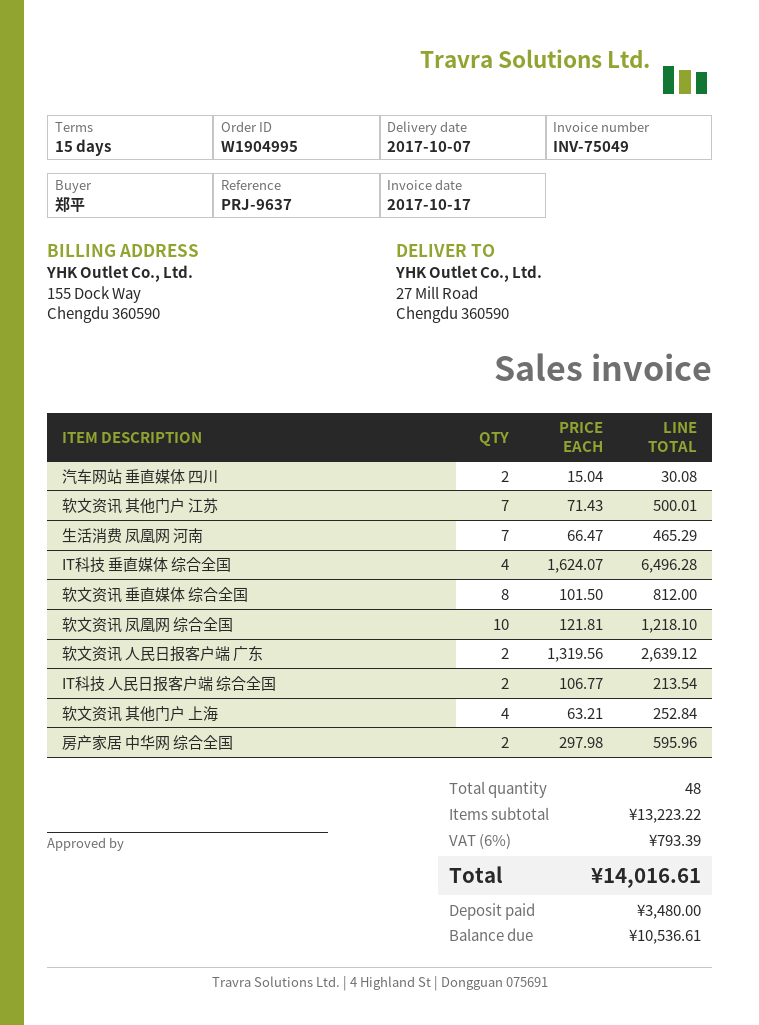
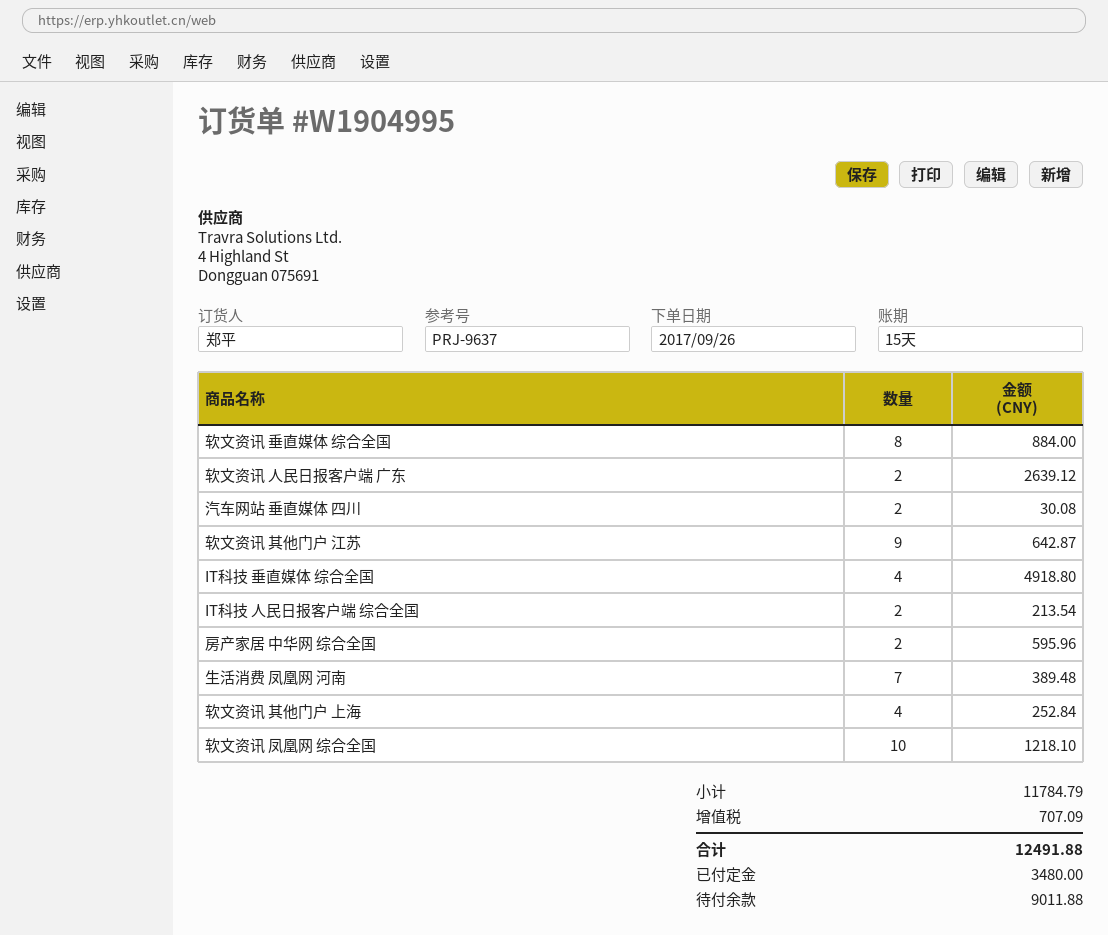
软文资讯 其他门户 江苏: 7 for 500.01 -> 9 for 642.87
生活消费 凤凰网 河南: 7 for 465.29 -> 7 for 389.48
IT科技 垂直媒体 综合全国: 4 for 6496.28 -> 4 for 4918.80
软文资讯 垂直媒体 综合全国: 8 for 812.00 -> 8 for 884.00
subtotal: 13223.22 -> 11784.79
tax: 793.39 -> 707.09
total: 14016.61 -> 12491.88
balance: 10536.61 -> 9011.88

